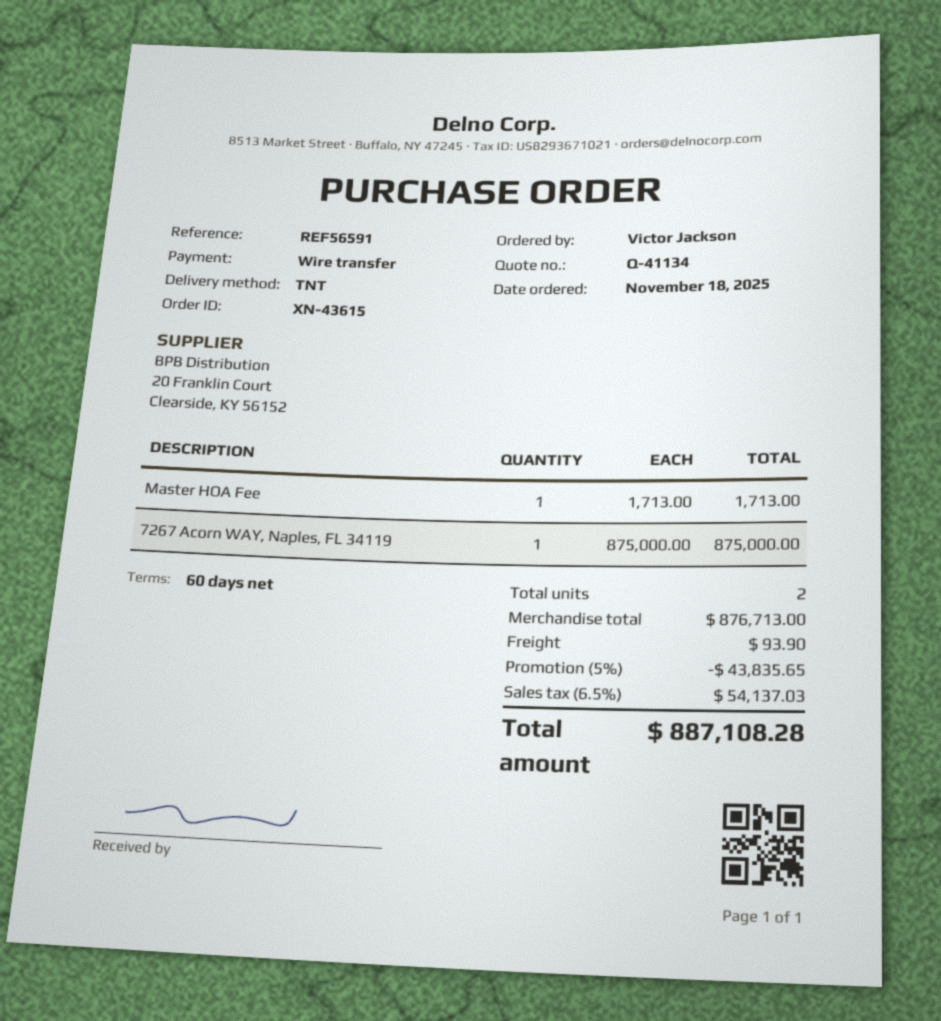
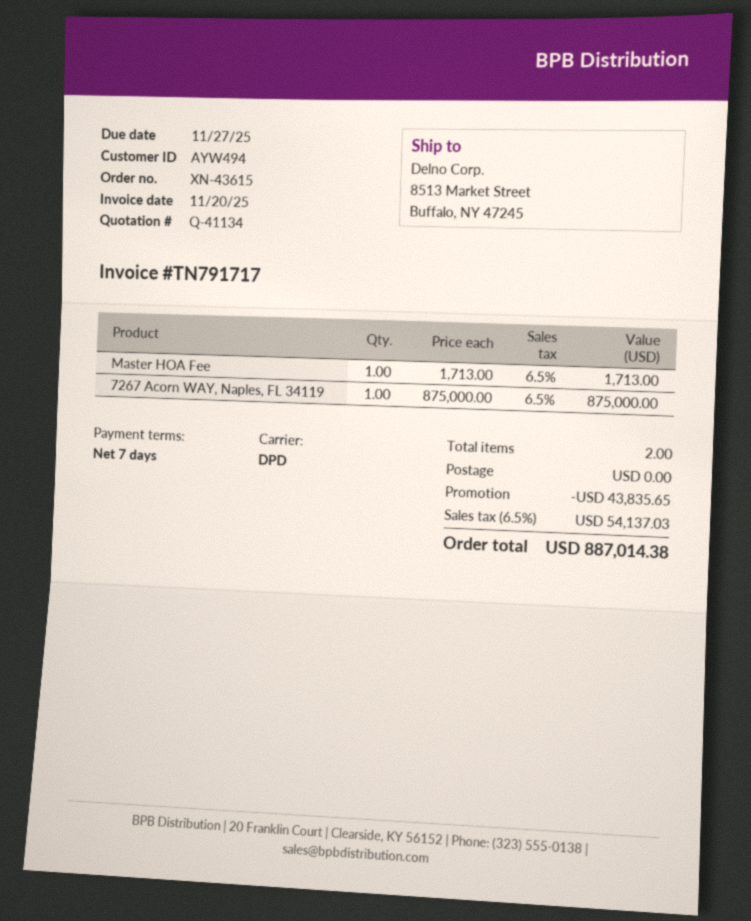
payment terms: 60 days -> 7 days
shipping method: TNT -> DPD
shipping: 93.90 -> 0.00
total: 887108.28 -> 887014.38

